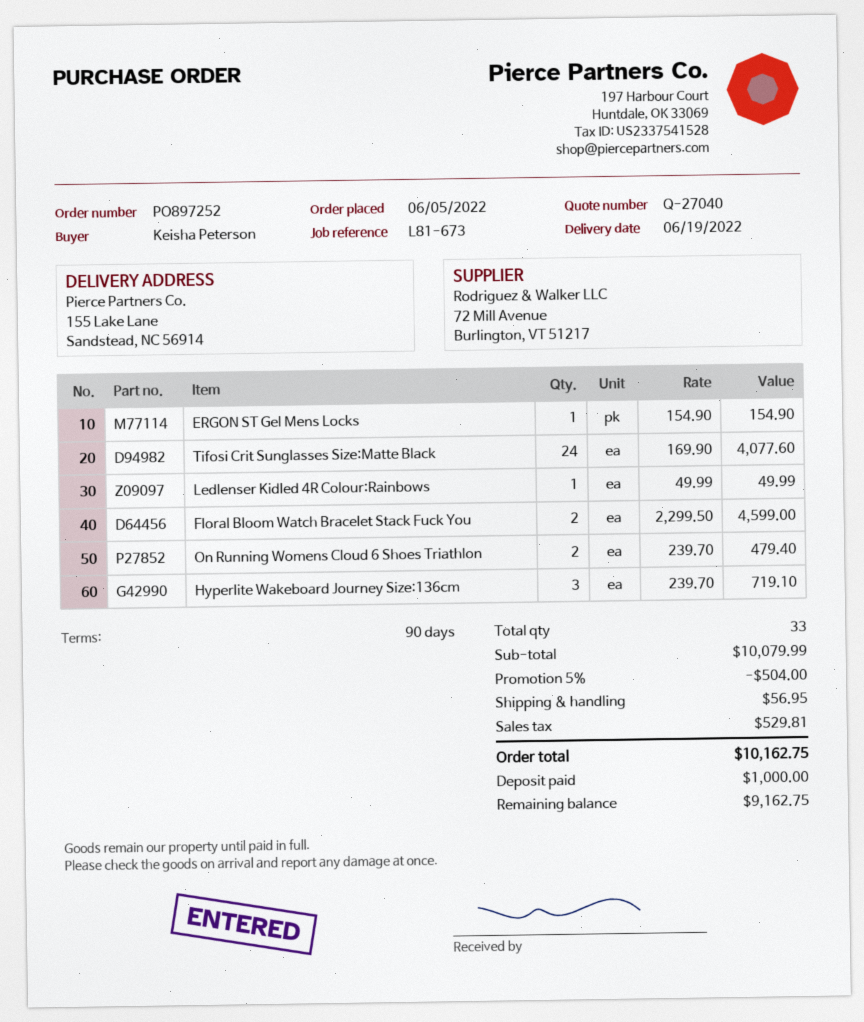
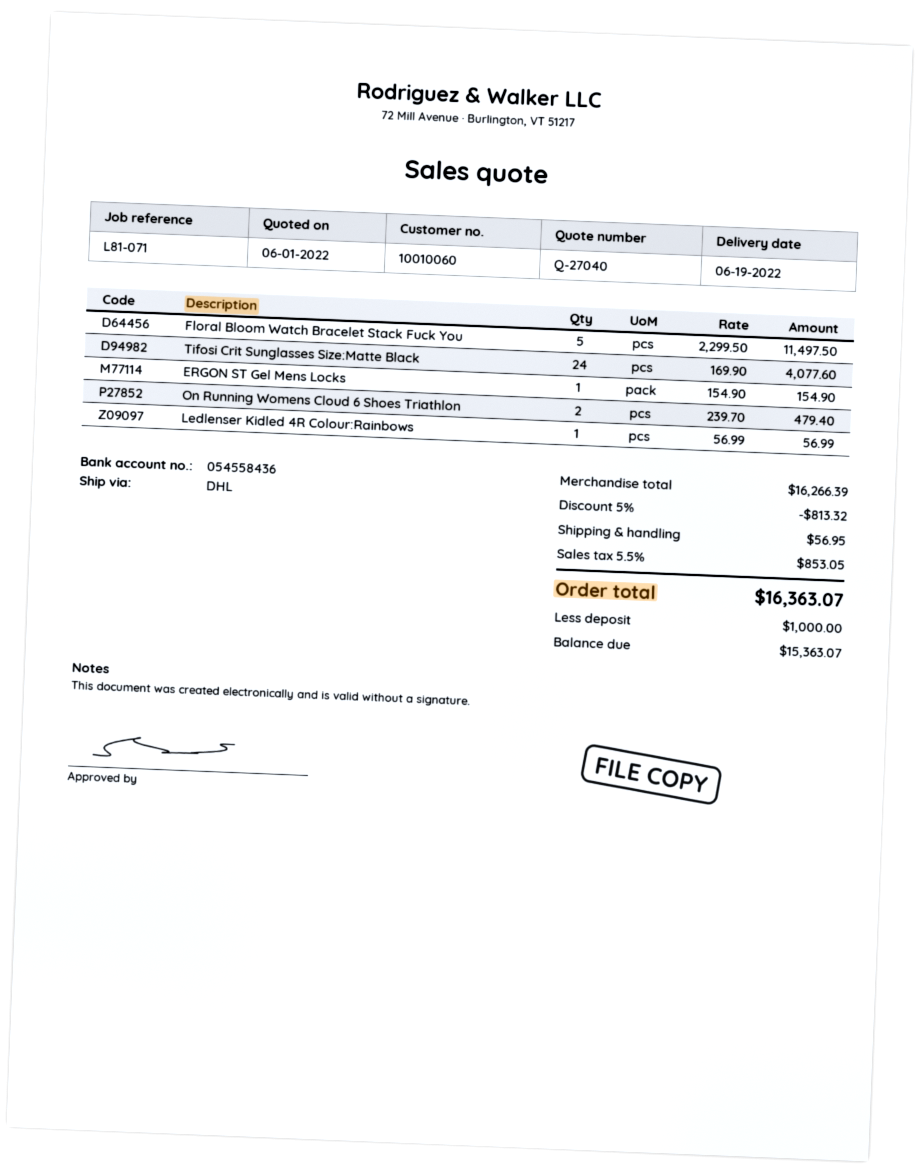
reference: L81-673 -> L81-071
Ledlenser Kidled 4R Colour:Rainbows: 1 x 49.99 = 49.99 -> 1 x 56.99 = 56.99
Floral Bloom Watch Bracelet Stack Fuck You: 2 x 2299.50 = 4599.00 -> 5 x 2299.50 = 11497.50
Hyperlite Wakeboard Journey Size:136cm: 3 x 239.70 = 719.10 -> none
subtotal: 10079.99 -> 16266.39
discount: 5% = 504.00 -> 5% = 813.32
tax: 529.81 -> 853.05
total: 10162.75 -> 16363.07
balance: 9162.75 -> 15363.07

